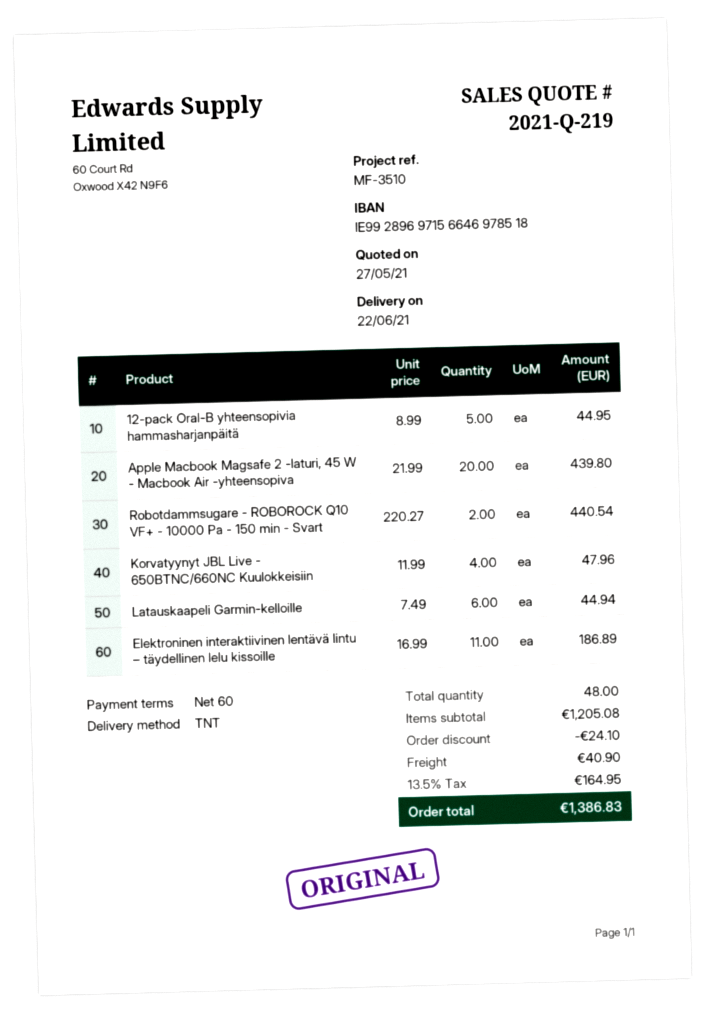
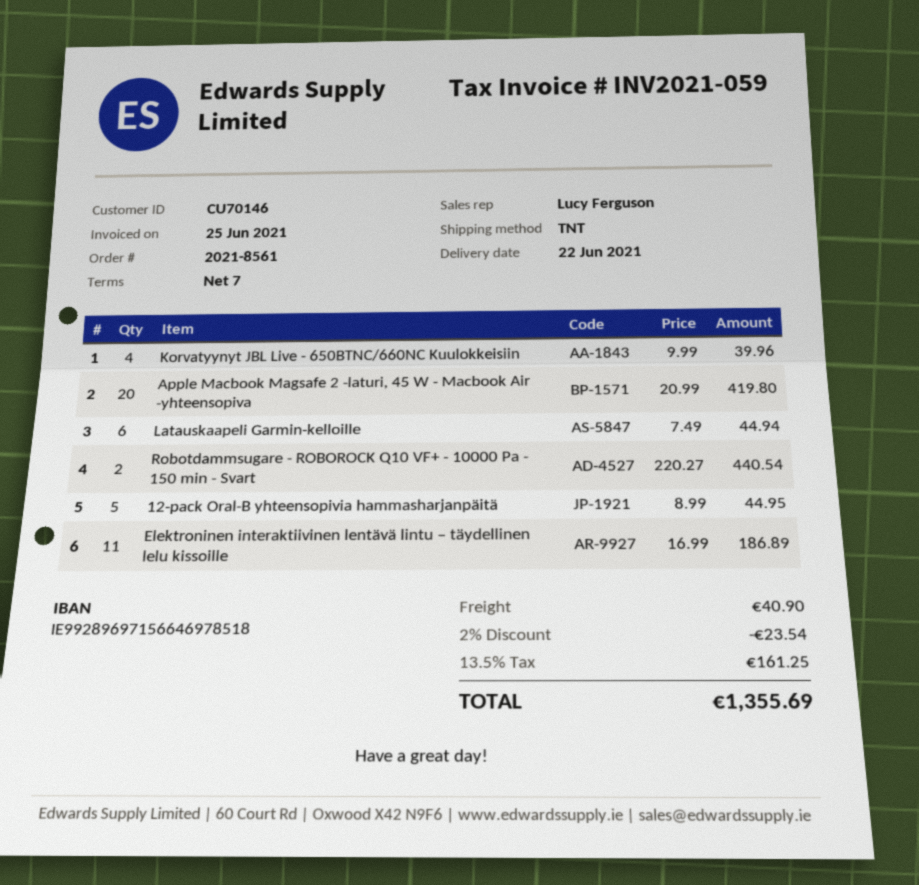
payment terms: 60 days -> 7 days
Apple Macbook Magsafe 2 -laturi, 45 W - Macbook Air -yhteensopiva: 20 x 21.99 = 439.80 -> 20 x 20.99 = 419.80
Korvatyynyt JBL Live - 650BTNC/660NC Kuulokkeisiin: 4 x 11.99 = 47.96 -> 4 x 9.99 = 39.96
discount: 24.10 -> 23.54
tax: 13.5% = 164.95 -> 13.5% = 161.25
total: 1386.83 -> 1355.69

